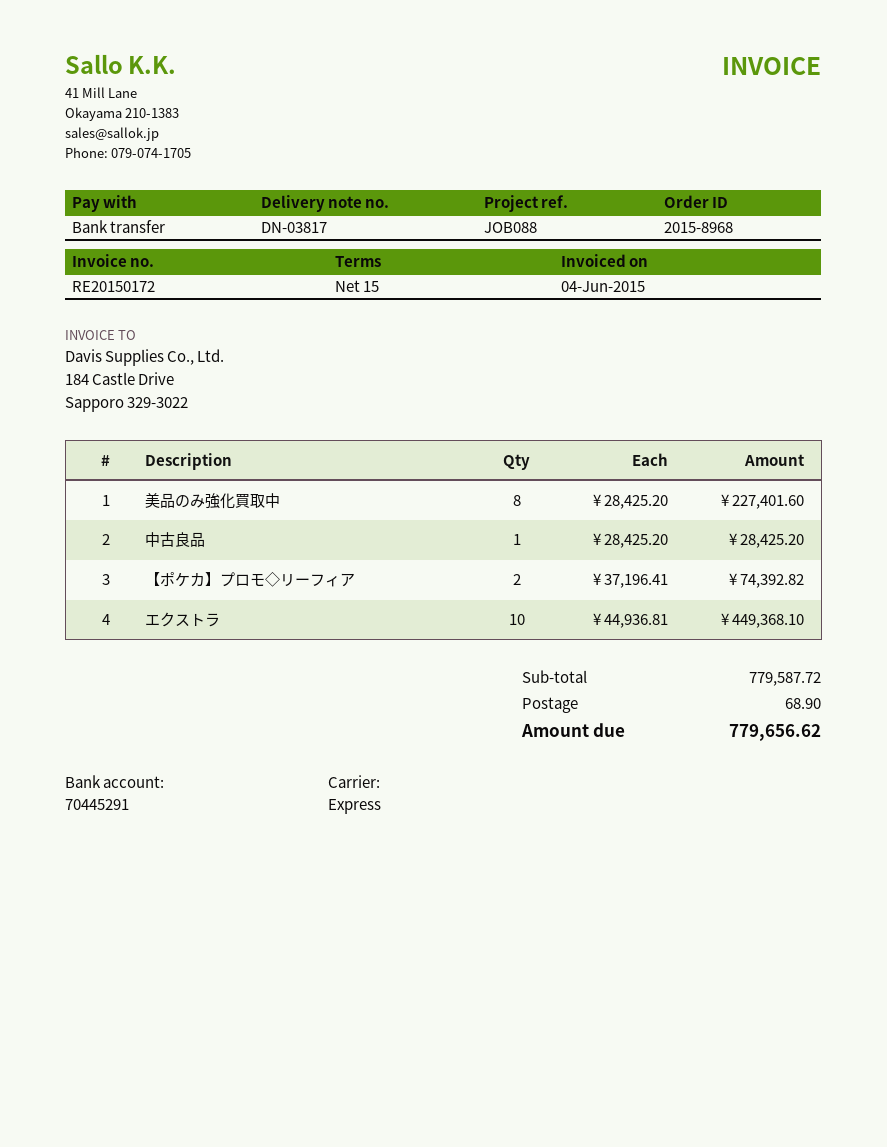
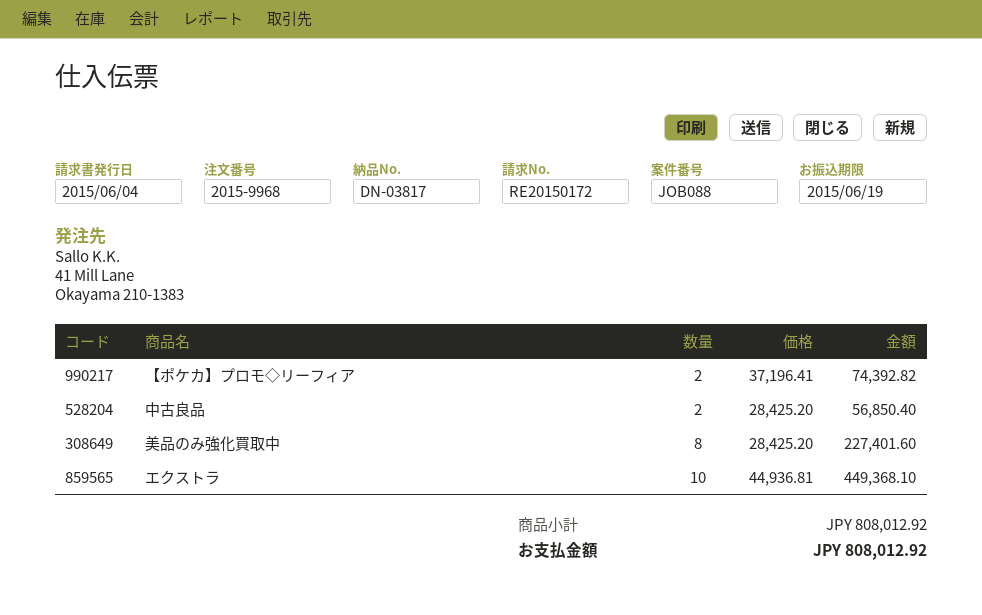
order number: 2015-8968 -> 2015-9968
中古良品: 1 x 28425.20 = 28425.20 -> 2 x 28425.20 = 56850.40
subtotal: 779587.72 -> 808012.92
shipping: 68.90 -> none
total: 779656.62 -> 808012.92

